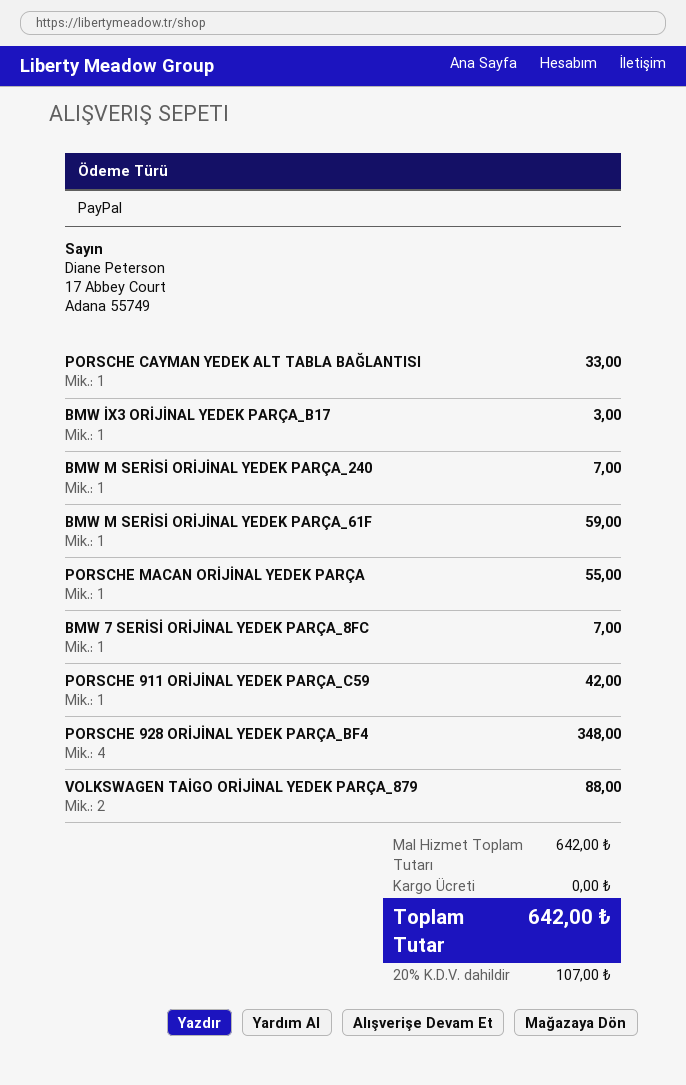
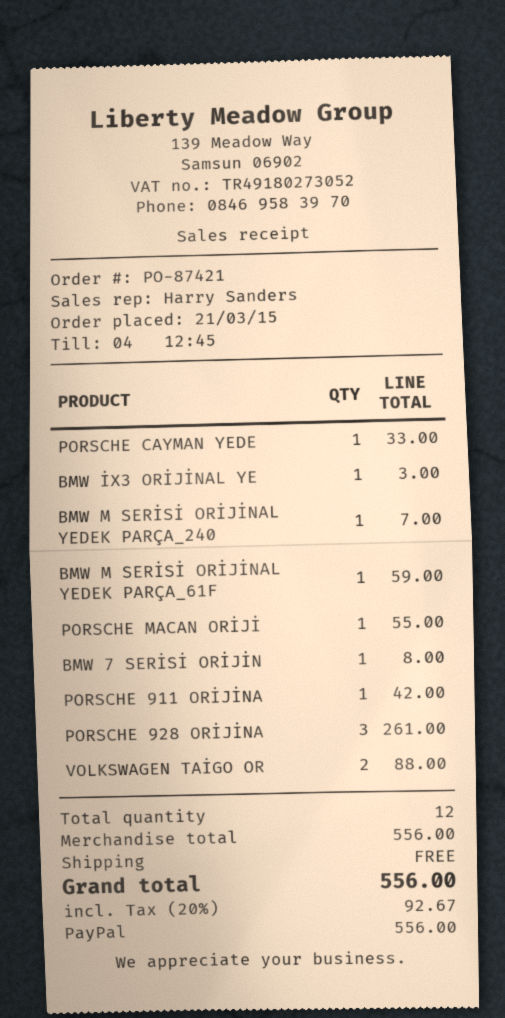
BMW 7 SERİSİ ORİJİNAL YEDEK PARÇA_8FC: 1 for 7.00 -> 1 for 8.00
PORSCHE 928 ORİJİNAL YEDEK PARÇA_BF4: 4 for 348.00 -> 3 for 261.00
subtotal: 642.00 -> 556.00
tax: 20% = 107.00 -> 20% = 92.67
total: 642.00 -> 556.00

